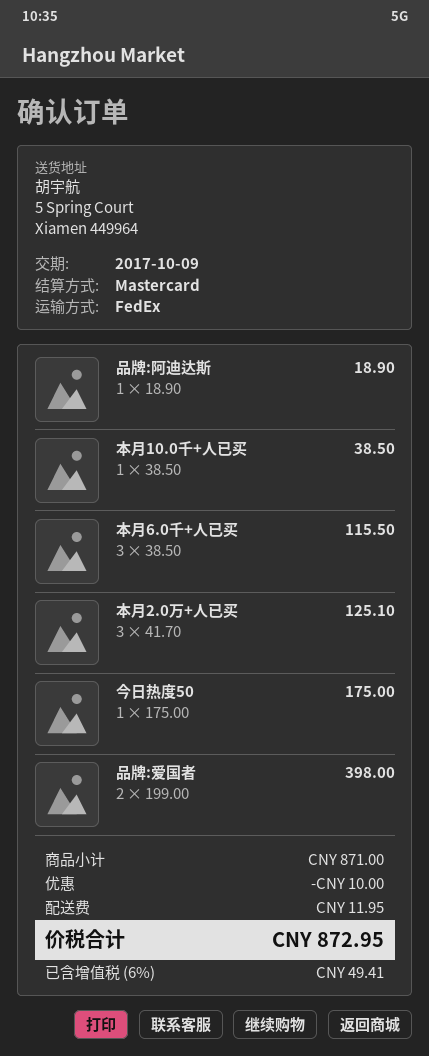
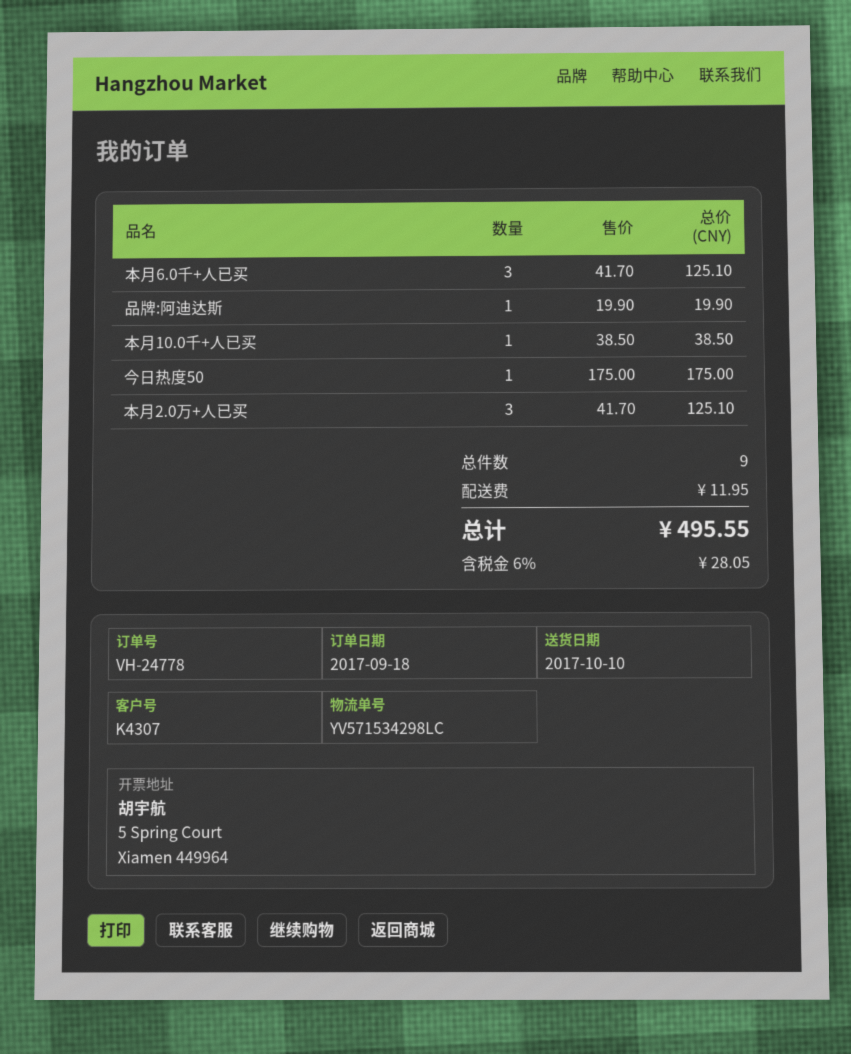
delivery date: 2017-10-09 -> 2017-10-10
品牌:阿迪达斯: 1 x 18.90 = 18.90 -> 1 x 19.90 = 19.90
本月6.0千+人已买: 3 x 38.50 = 115.50 -> 3 x 41.70 = 125.10
品牌:爱国者: 2 x 199.00 = 398.00 -> none
discount: 10.00 -> none
tax: 6% = 49.41 -> 6% = 28.05
total: 872.95 -> 495.55

